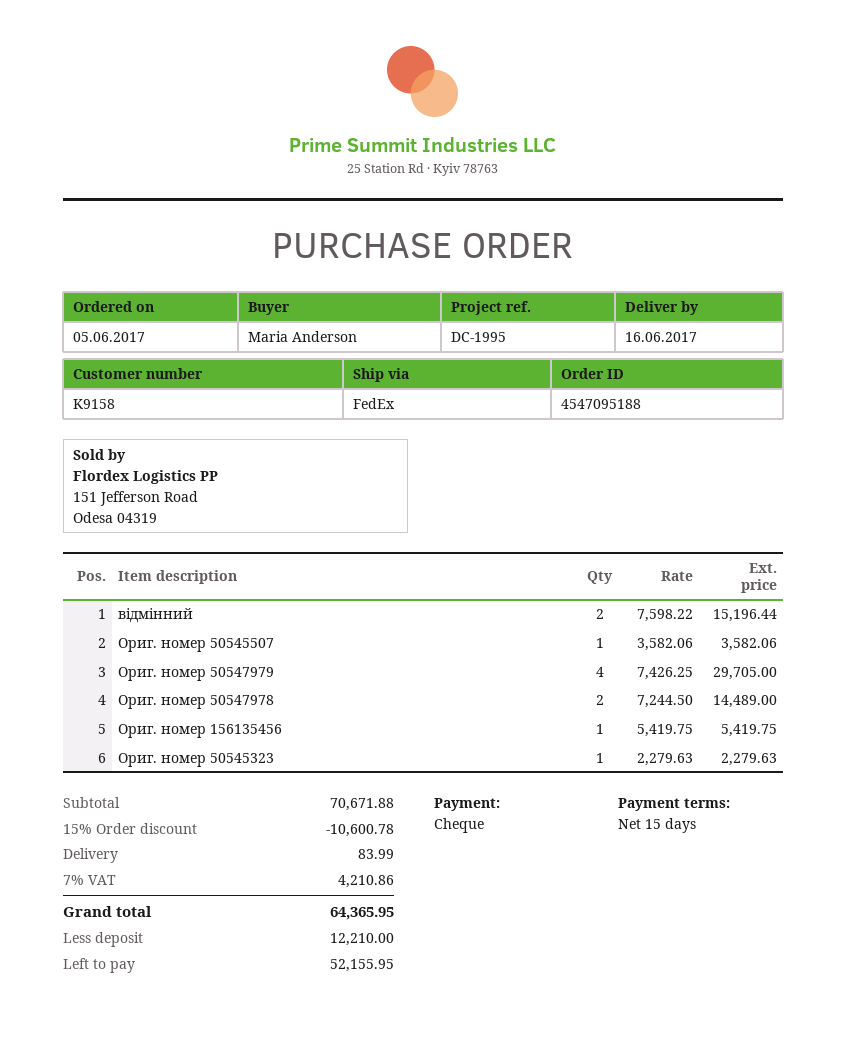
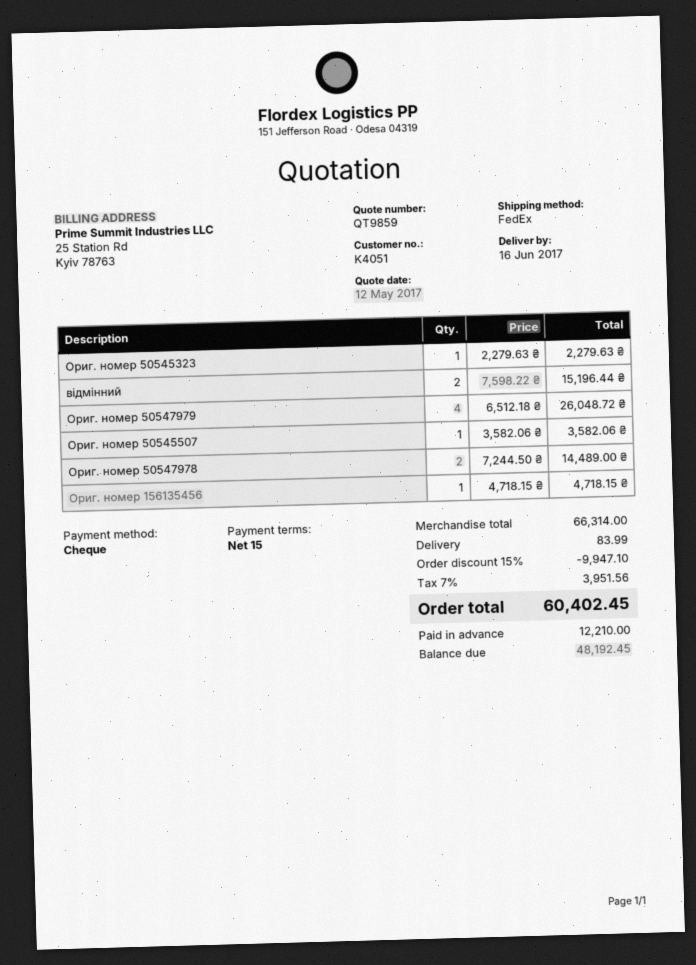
customer number: K9158 -> K4051
Ориг. номер 50547979: 4 x 7426.25 = 29705.00 -> 4 x 6512.18 = 26048.72
Ориг. номер 156135456: 1 x 5419.75 = 5419.75 -> 1 x 4718.15 = 4718.15
subtotal: 70671.88 -> 66314.00
discount: 15% = 10600.78 -> 15% = 9947.10
tax: 7% = 4210.86 -> 7% = 3951.56
total: 64365.95 -> 60402.45
balance: 52155.95 -> 48192.45

